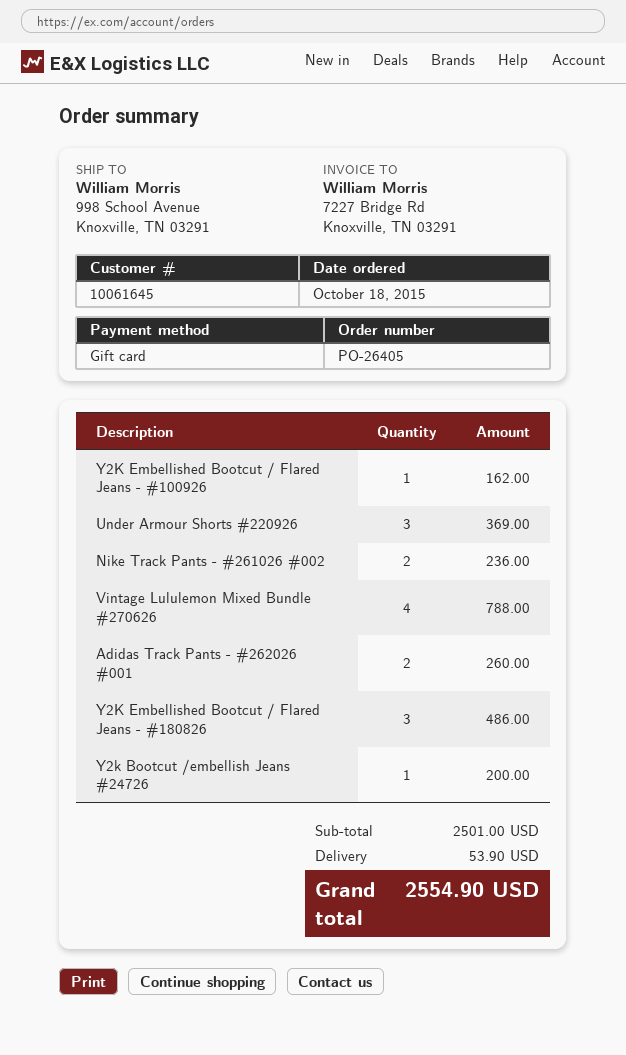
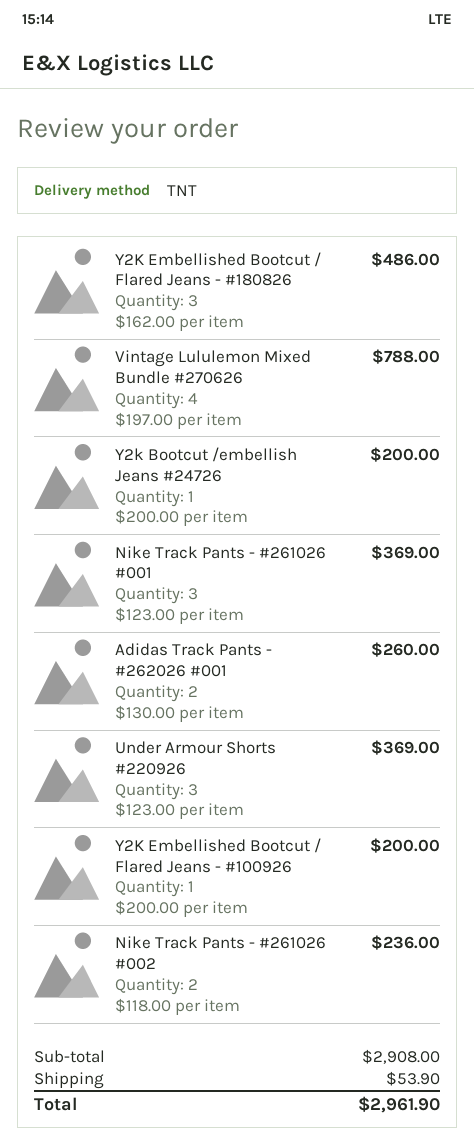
Y2K Embellished Bootcut / Flared Jeans - #100926: 1 for 162.00 -> 1 for 200.00
Nike Track Pants - #261026 #001: none -> 3 for 369.00
subtotal: 2501.00 -> 2908.00
total: 2554.90 -> 2961.90

